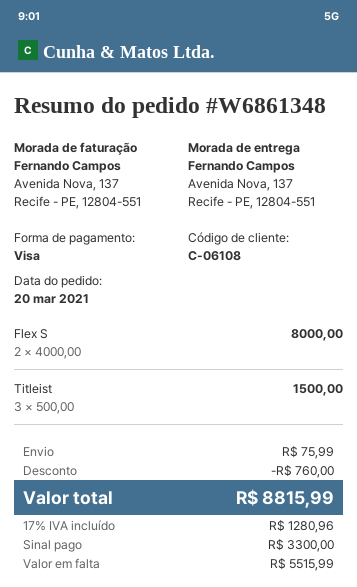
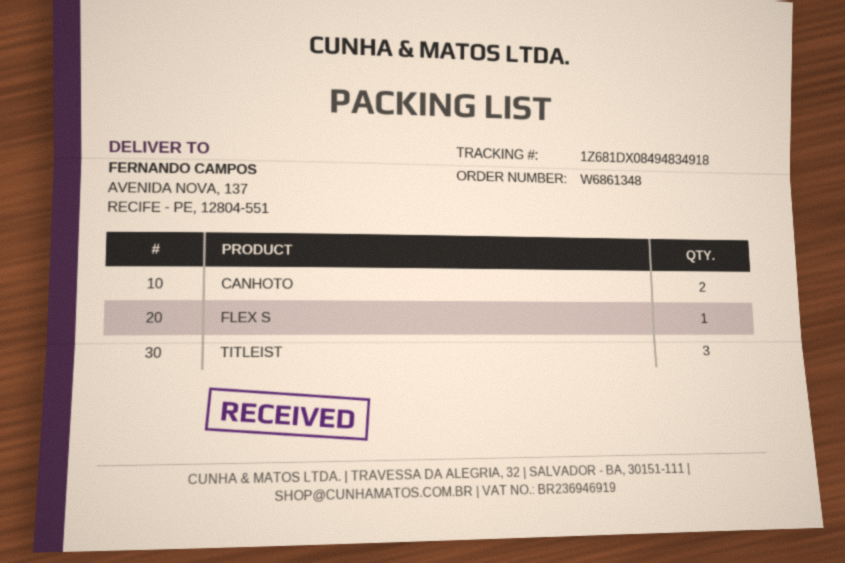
Flex S: 2 -> 1
CANHOTO: none -> 2

